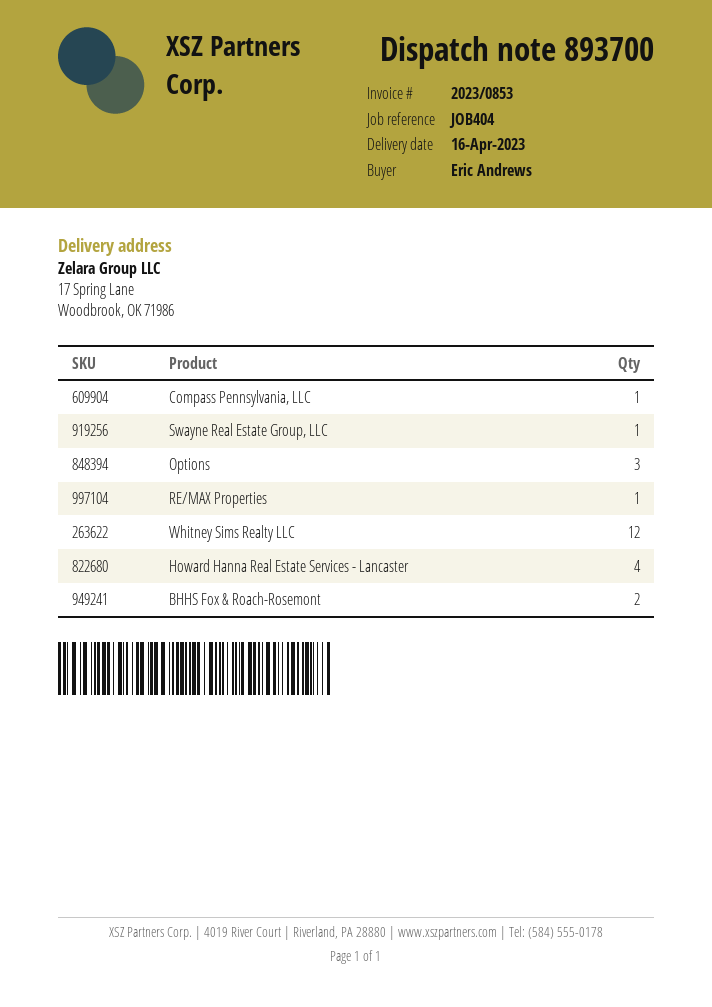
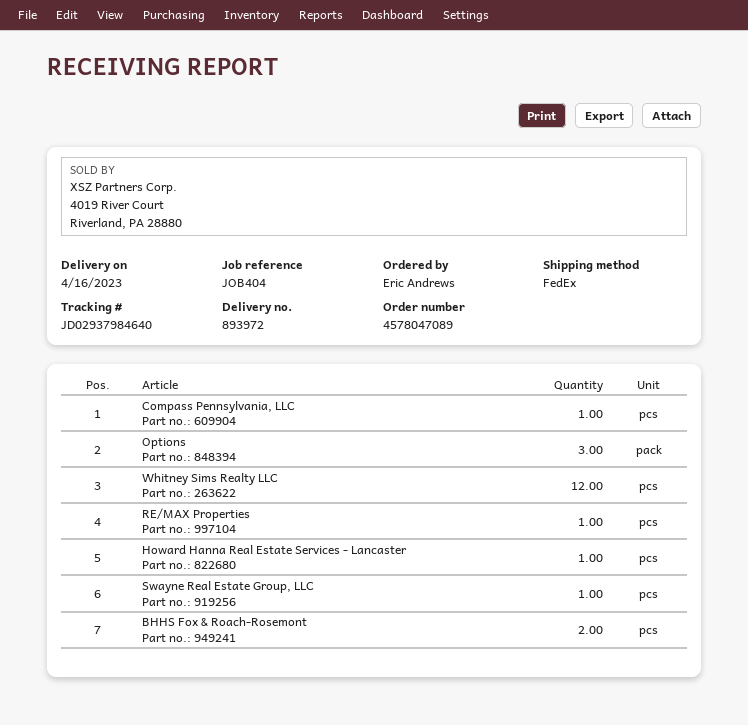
delivery note number: 893700 -> 893972
Howard Hanna Real Estate Services - Lancaster: 4 -> 1

